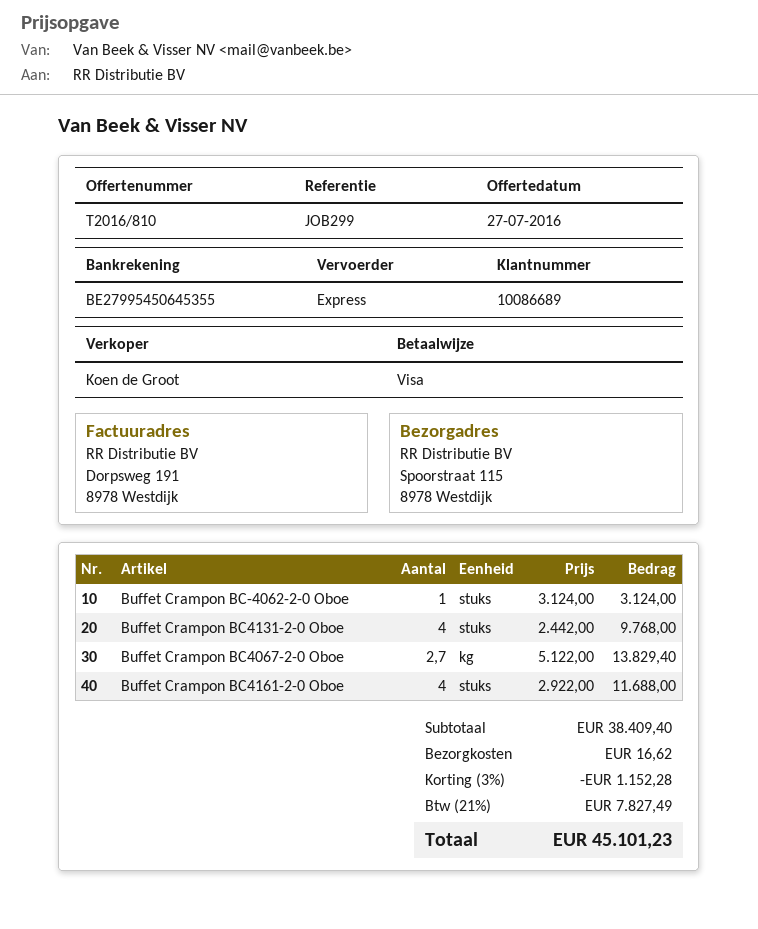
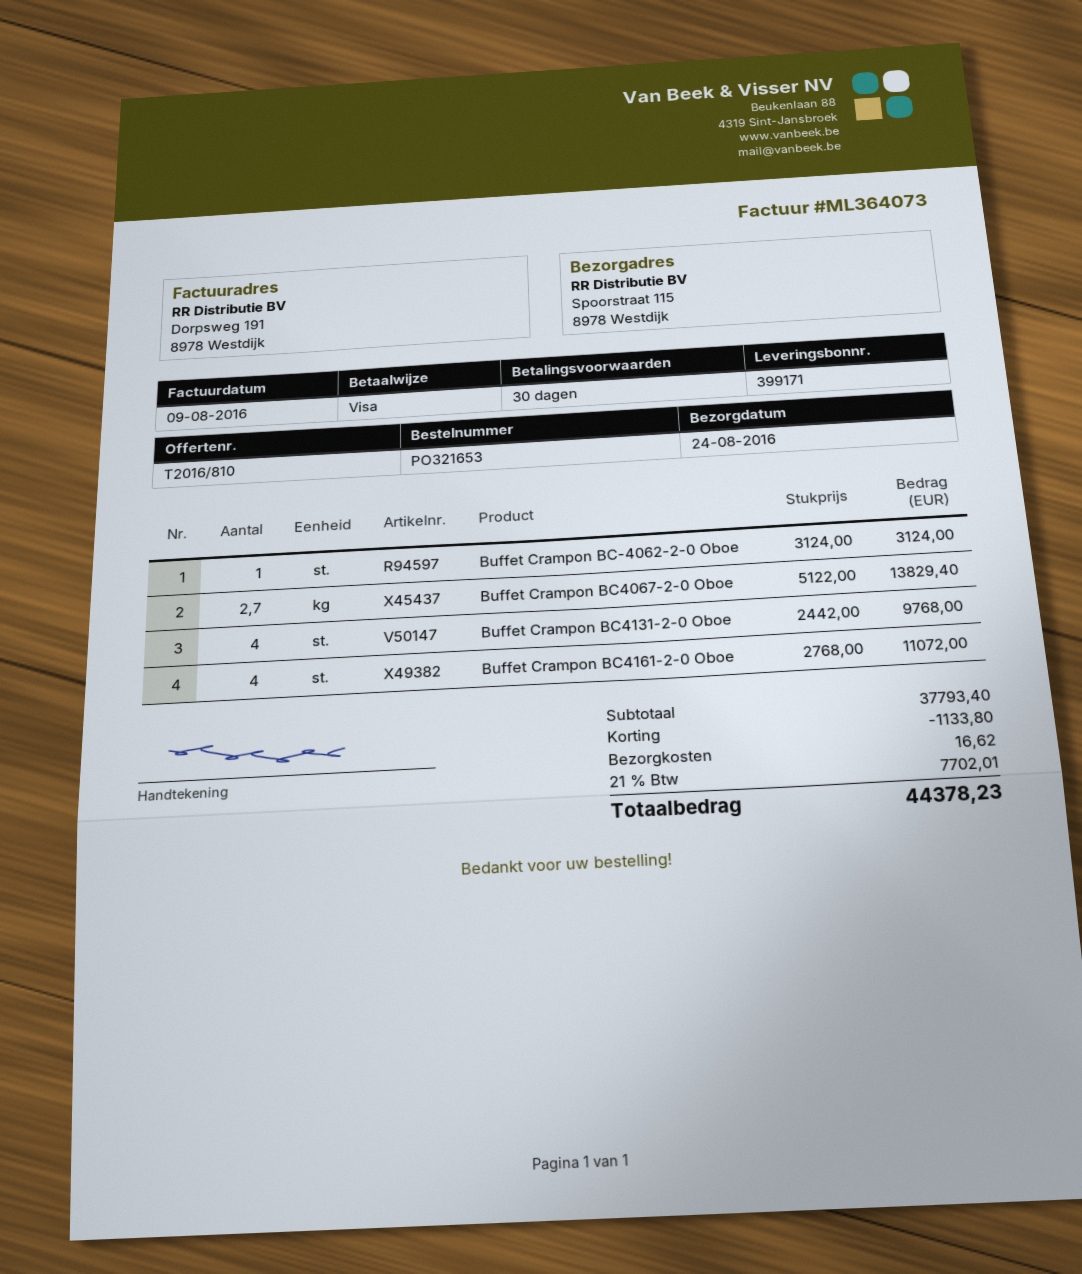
Buffet Crampon BC4161-2-0 Oboe: 4 x 2922.00 = 11688.00 -> 4 x 2768.00 = 11072.00
subtotal: 38409.40 -> 37793.40
discount: 1152.28 -> 1133.80
tax: 21% = 7827.49 -> 21% = 7702.01
total: 45101.23 -> 44378.23

